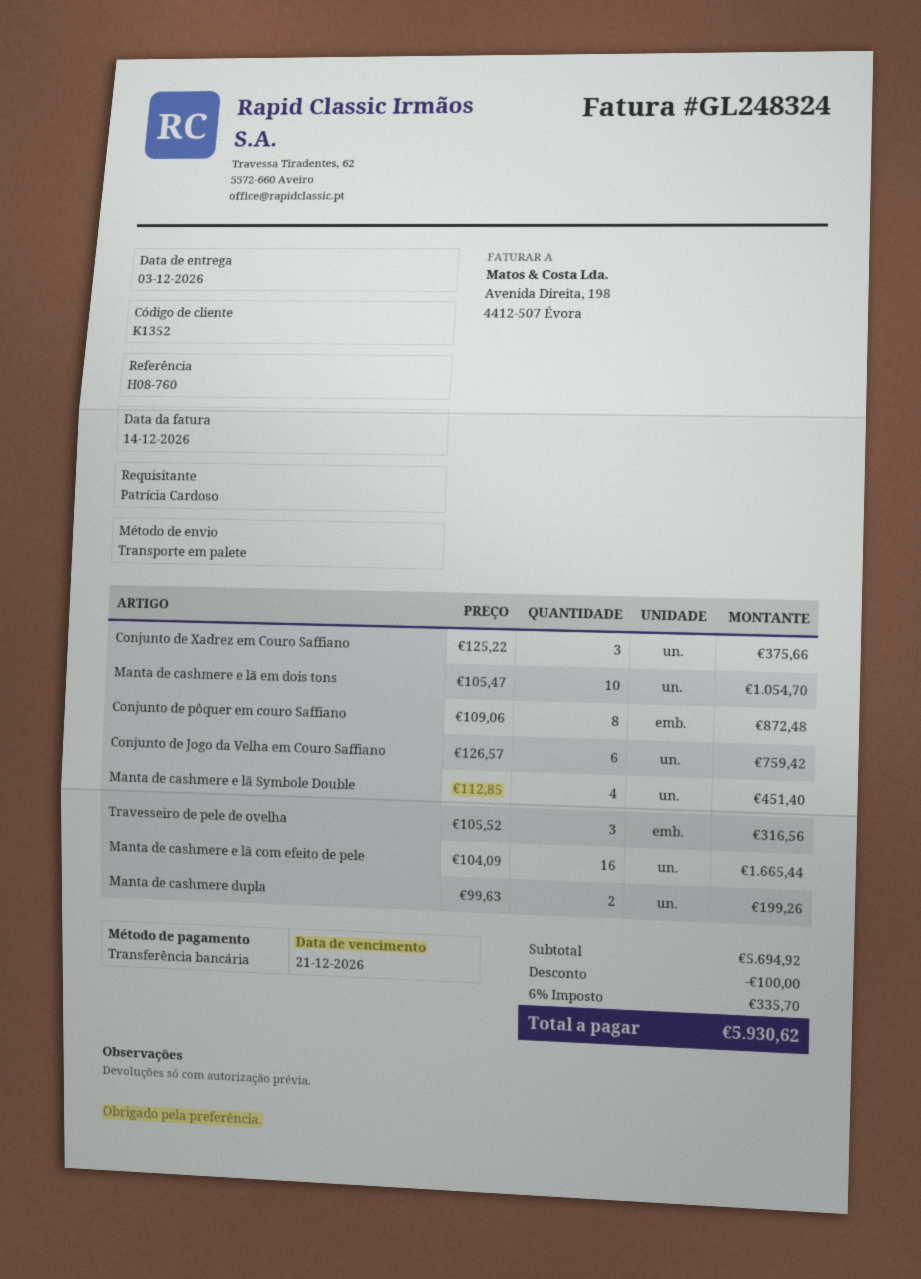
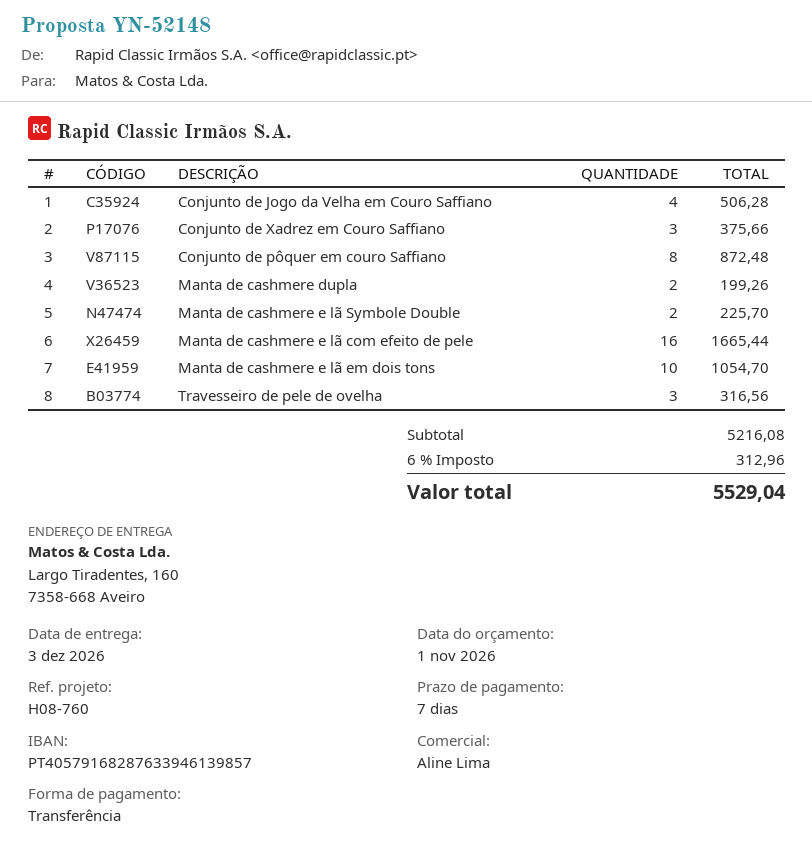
Conjunto de Jogo da Velha em Couro Saffiano: 6 for 759.42 -> 4 for 506.28
Manta de cashmere e lã Symbole Double: 4 for 451.40 -> 2 for 225.70
subtotal: 5694.92 -> 5216.08
discount: 100.00 -> none
tax: 6% = 335.70 -> 6% = 312.96
total: 5930.62 -> 5529.04

